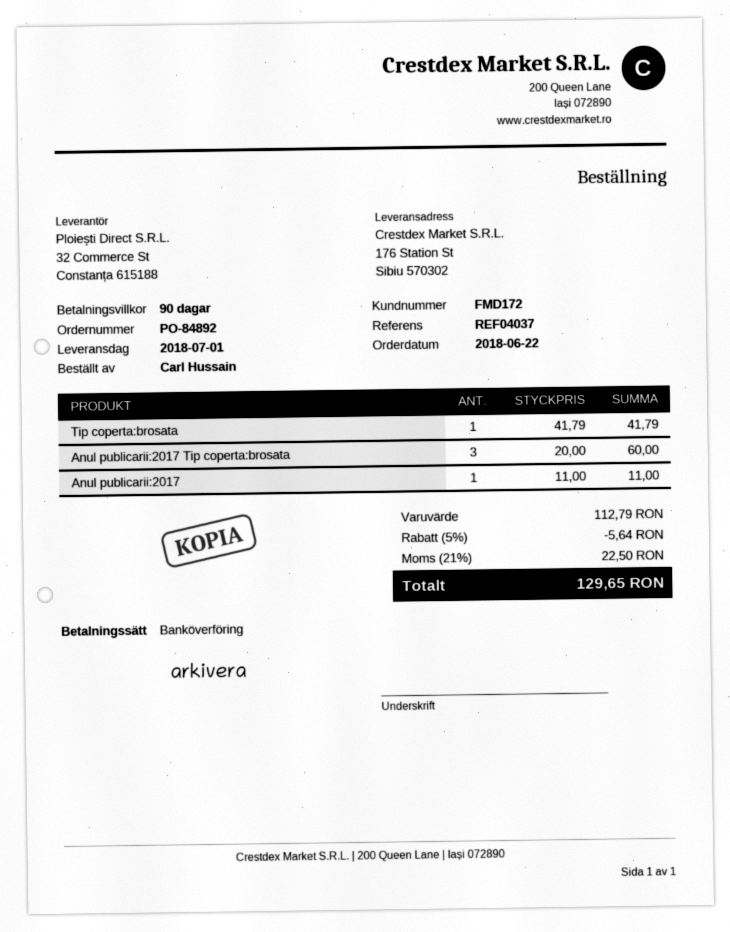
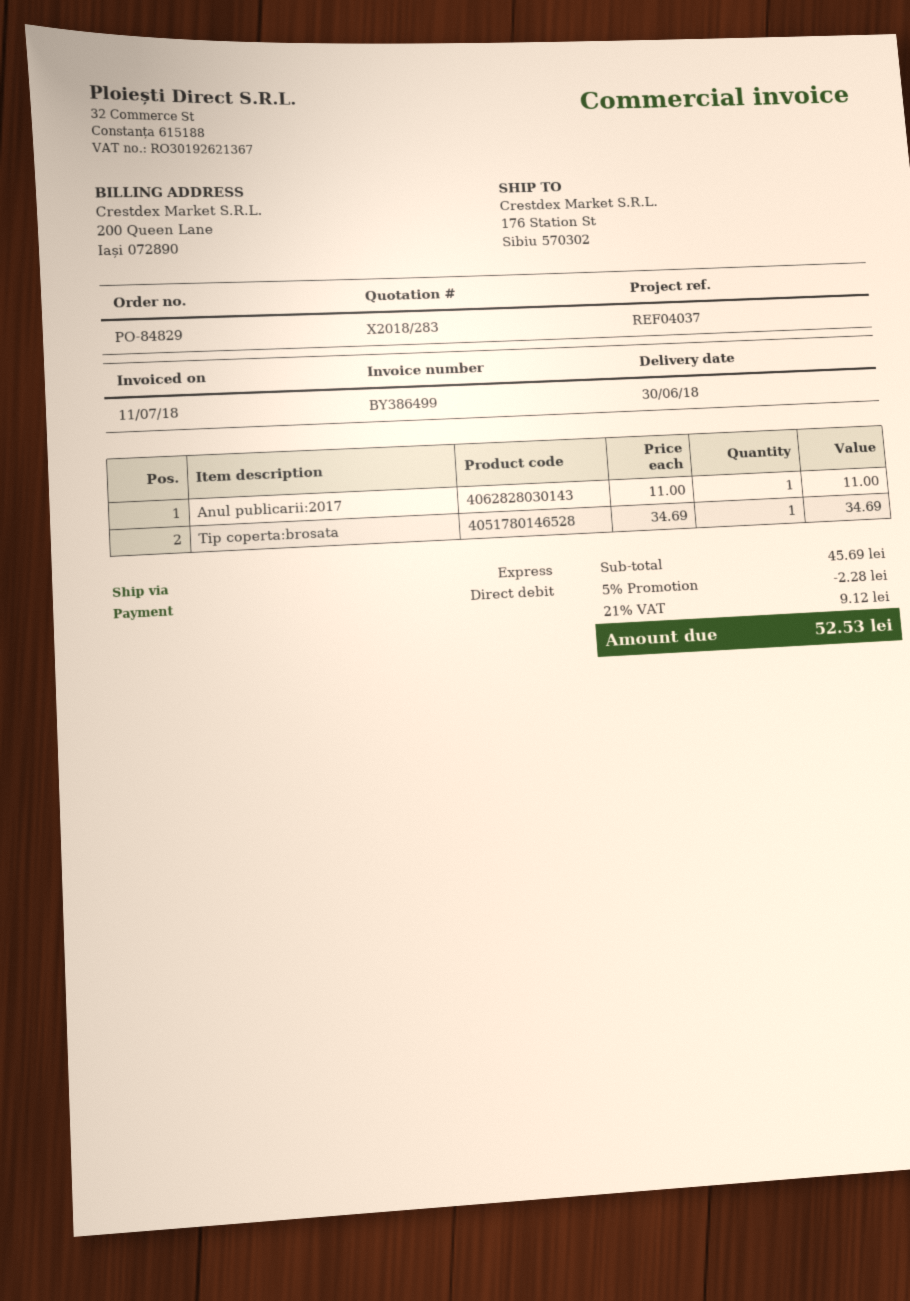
order number: PO-84892 -> PO-84829
delivery date: 2018-07-01 -> 2018-06-30
payment method: bank transfer -> direct debit
Tip coperta:brosata: 1 x 41.79 = 41.79 -> 1 x 34.69 = 34.69
Anul publicarii:2017 Tip coperta:brosata: 3 x 20.00 = 60.00 -> none
subtotal: 112.79 -> 45.69
discount: 5% = 5.64 -> 5% = 2.28
tax: 21% = 22.50 -> 21% = 9.12
total: 129.65 -> 52.53

